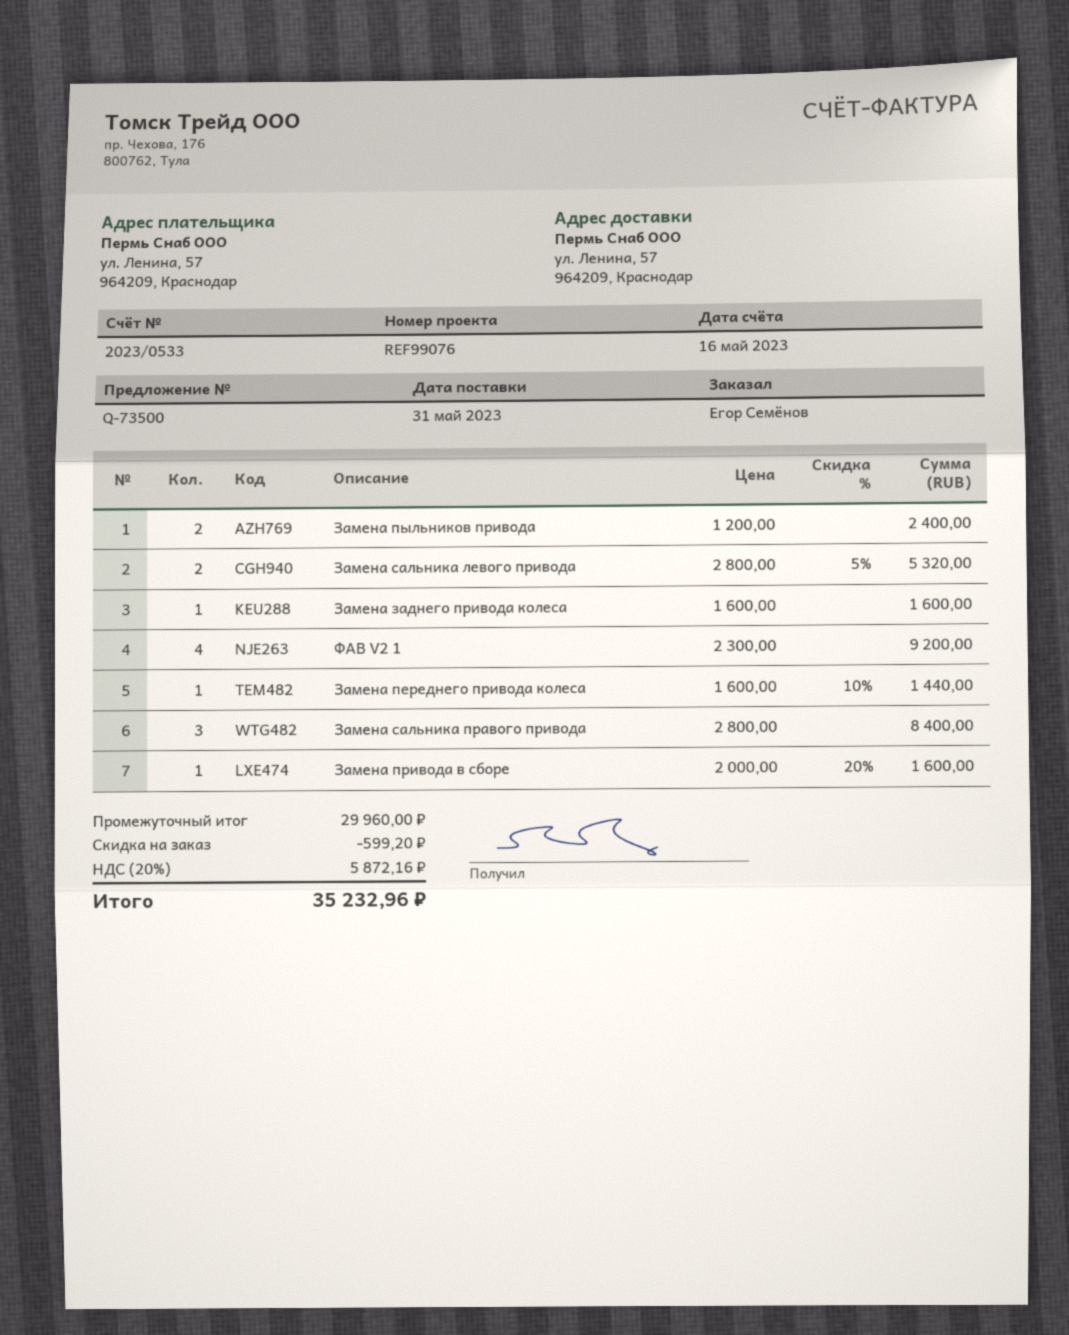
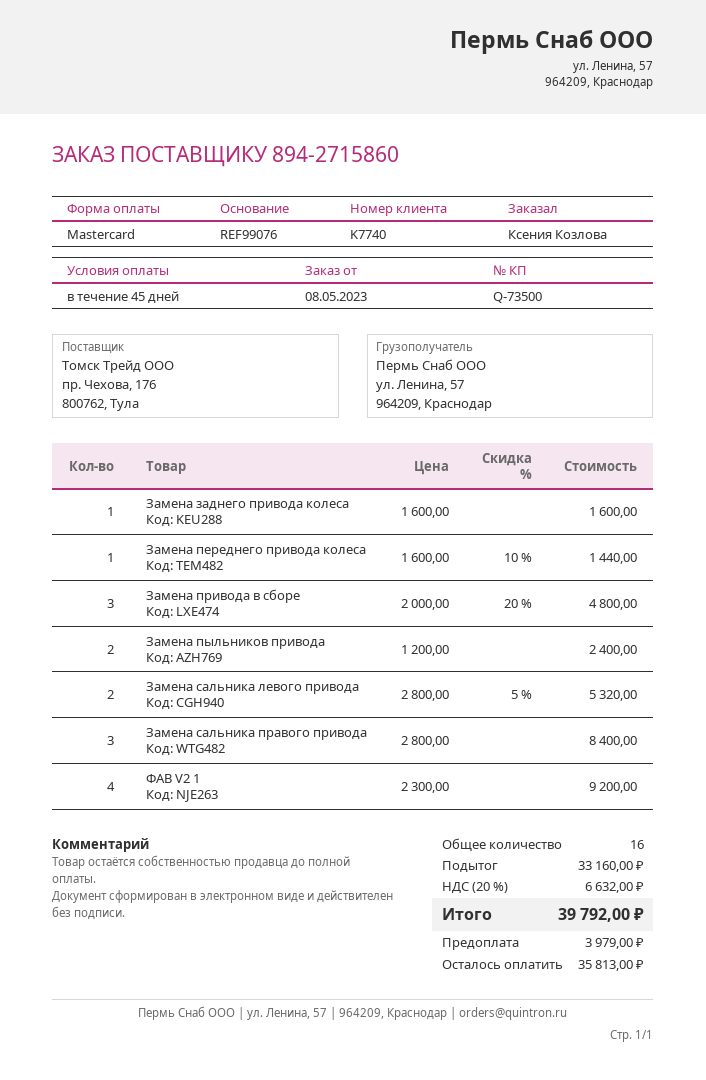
ordered by: Егор Семёнов -> Ксения Козлова
Замена привода в сборе: 1 x 2000.00 - 20% = 1600.00 -> 3 x 2000.00 - 20% = 4800.00
subtotal: 29960.00 -> 33160.00
discount: 599.20 -> none
tax: 20% = 5872.16 -> 20% = 6632.00
total: 35232.96 -> 39792.00

